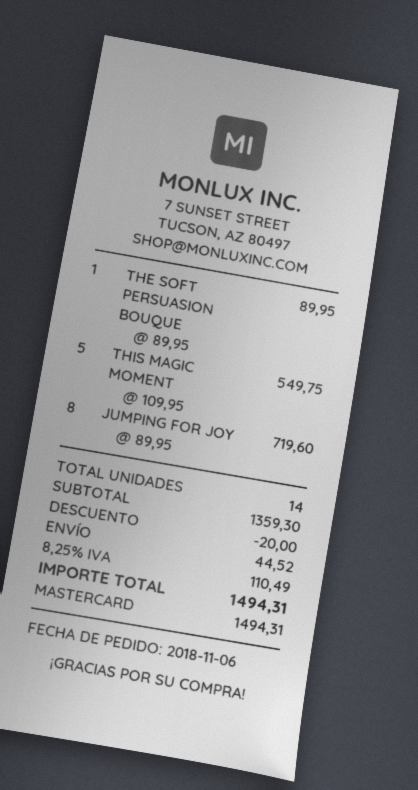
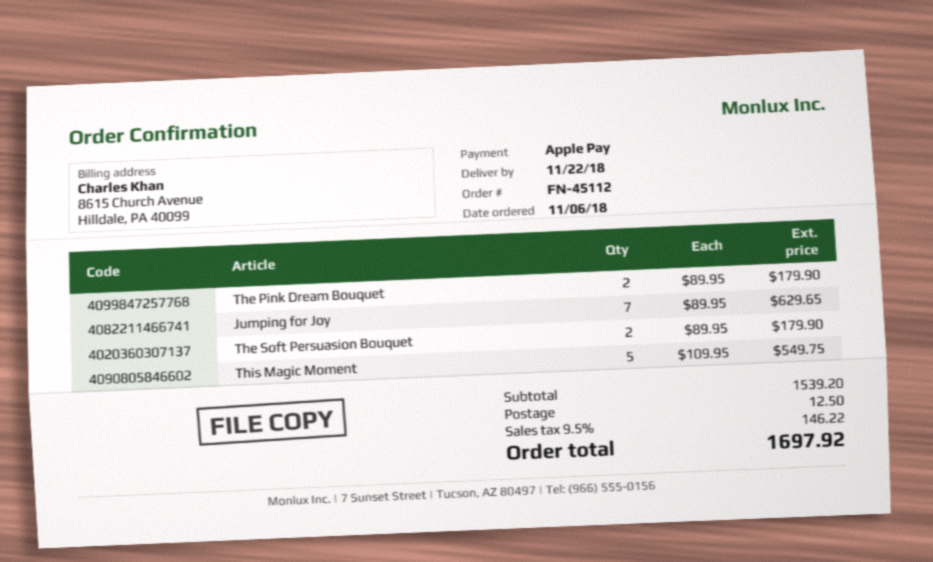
payment method: Mastercard -> Apple Pay
THE SOFT PERSUASION BOUQUE: 1 x 89.95 = 89.95 -> 2 x 89.95 = 179.90
JUMPING FOR JOY: 8 x 89.95 = 719.60 -> 7 x 89.95 = 629.65
The Pink Dream Bouquet: none -> 2 x 89.95 = 179.90
subtotal: 1359.30 -> 1539.20
discount: 20.00 -> none
shipping: 44.52 -> 12.50
tax: 8.25% = 110.49 -> 9.5% = 146.22
total: 1494.31 -> 1697.92

